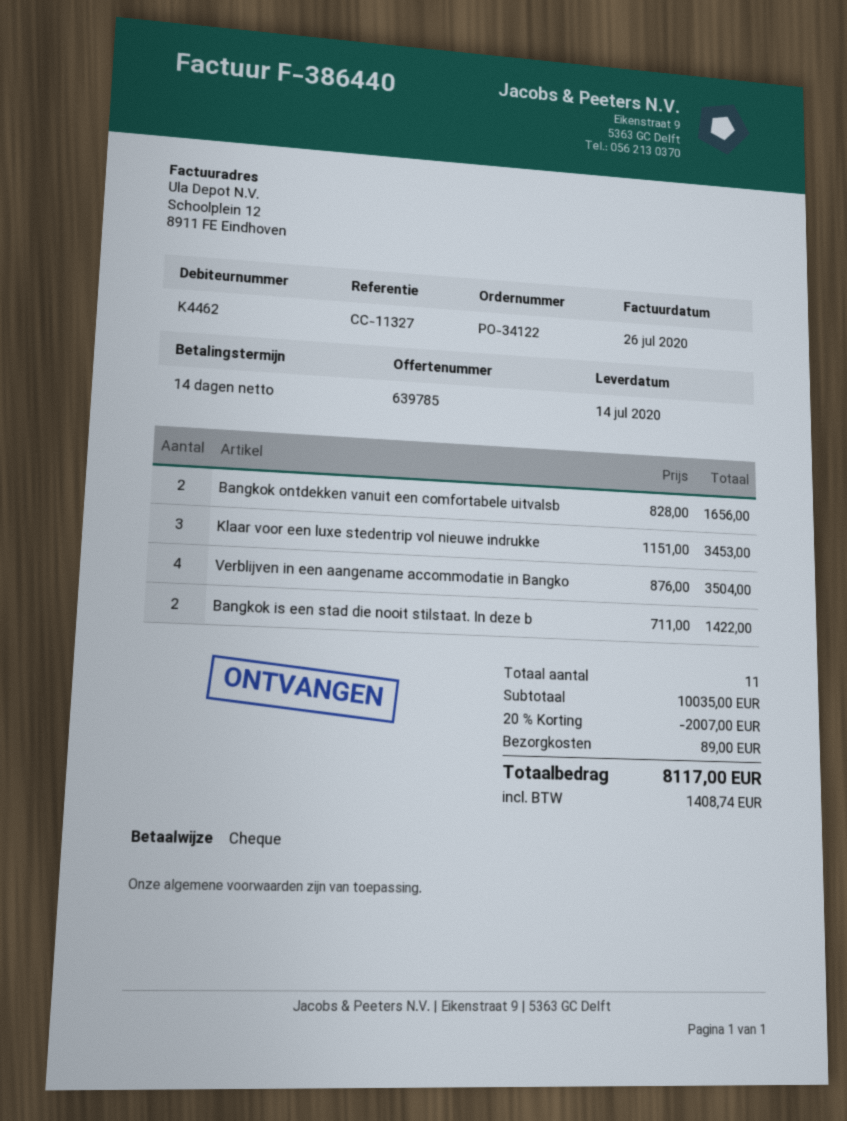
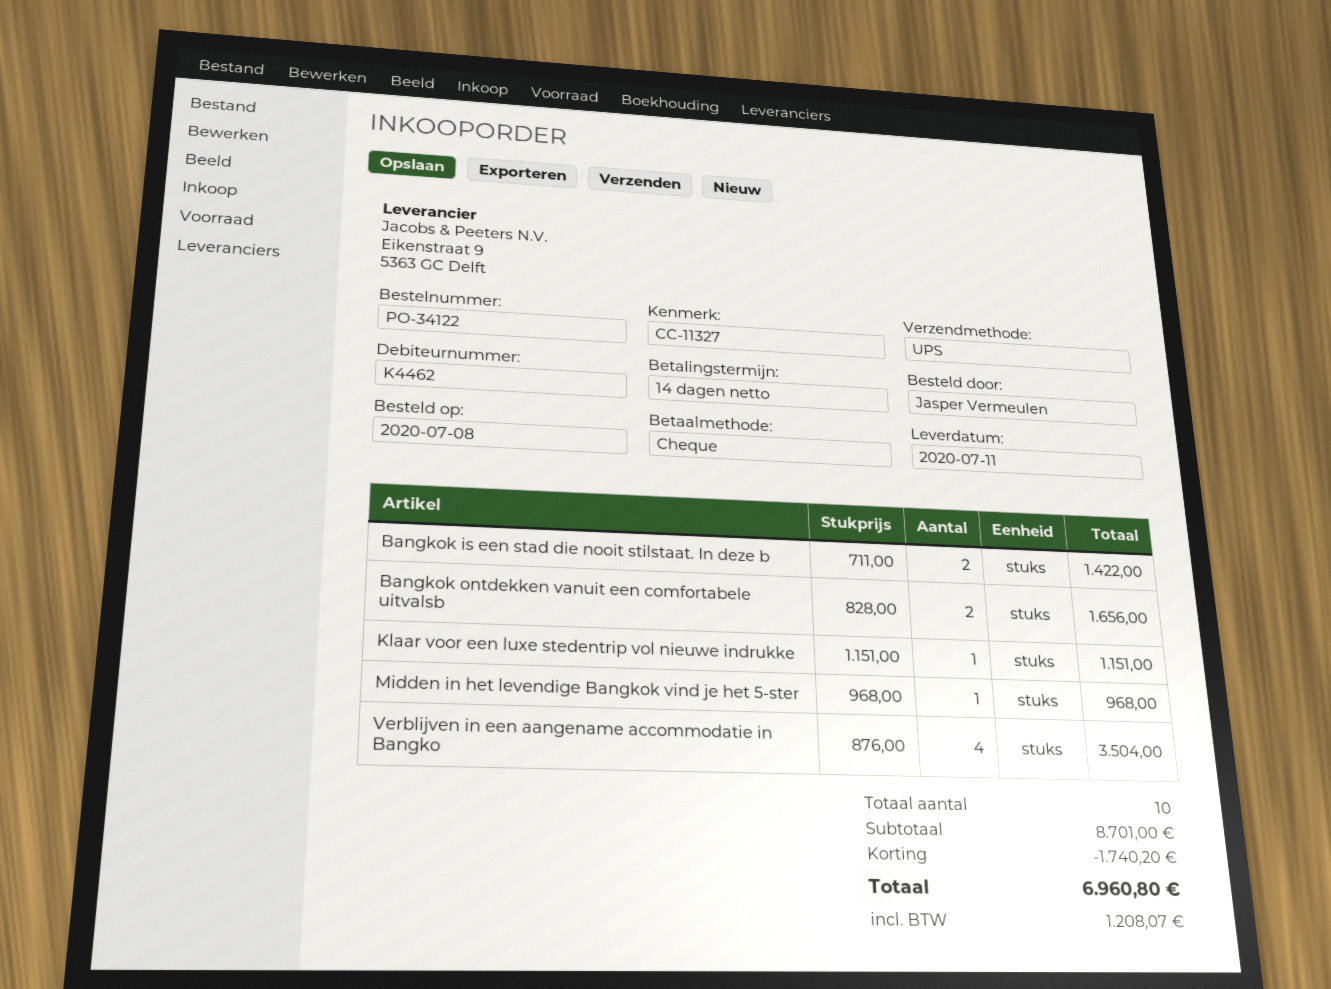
delivery date: 2020-07-14 -> 2020-07-11
Klaar voor een luxe stedentrip vol nieuwe indrukke: 3 x 1151.00 = 3453.00 -> 1 x 1151.00 = 1151.00
Midden in het levendige Bangkok vind je het 5-ster: none -> 1 x 968.00 = 968.00
total quantity: 11 -> 10
subtotal: 10035.00 -> 8701.00
discount: 2007.00 -> 1740.20
shipping: 89.00 -> none
tax: 1408.74 -> 1208.07
total: 8117.00 -> 6960.80

